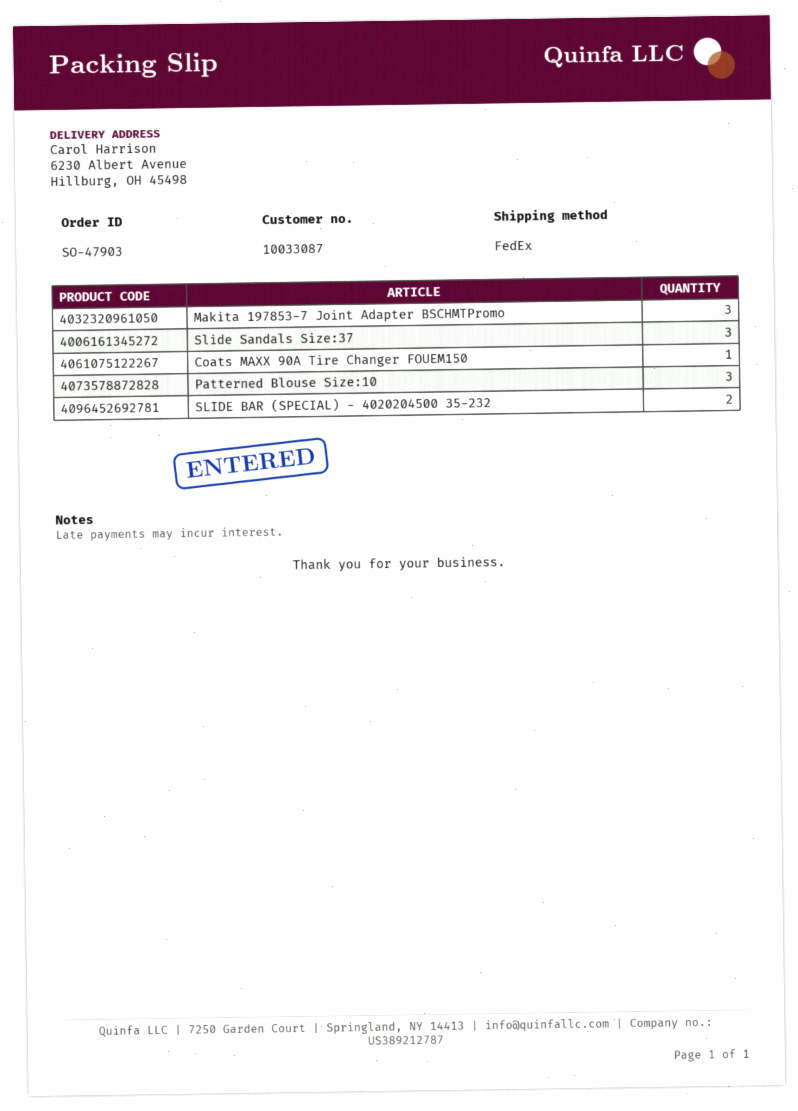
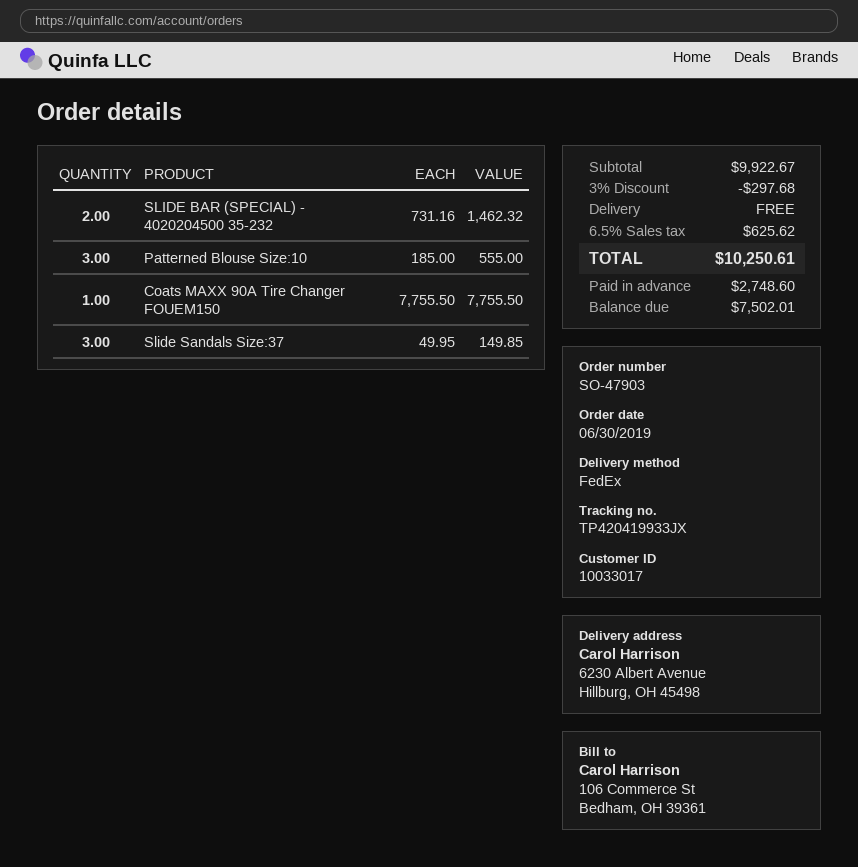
customer number: 10033087 -> 10033017
Makita 197853-7 Joint Adapter BSCHMTPromo: 3 -> none

